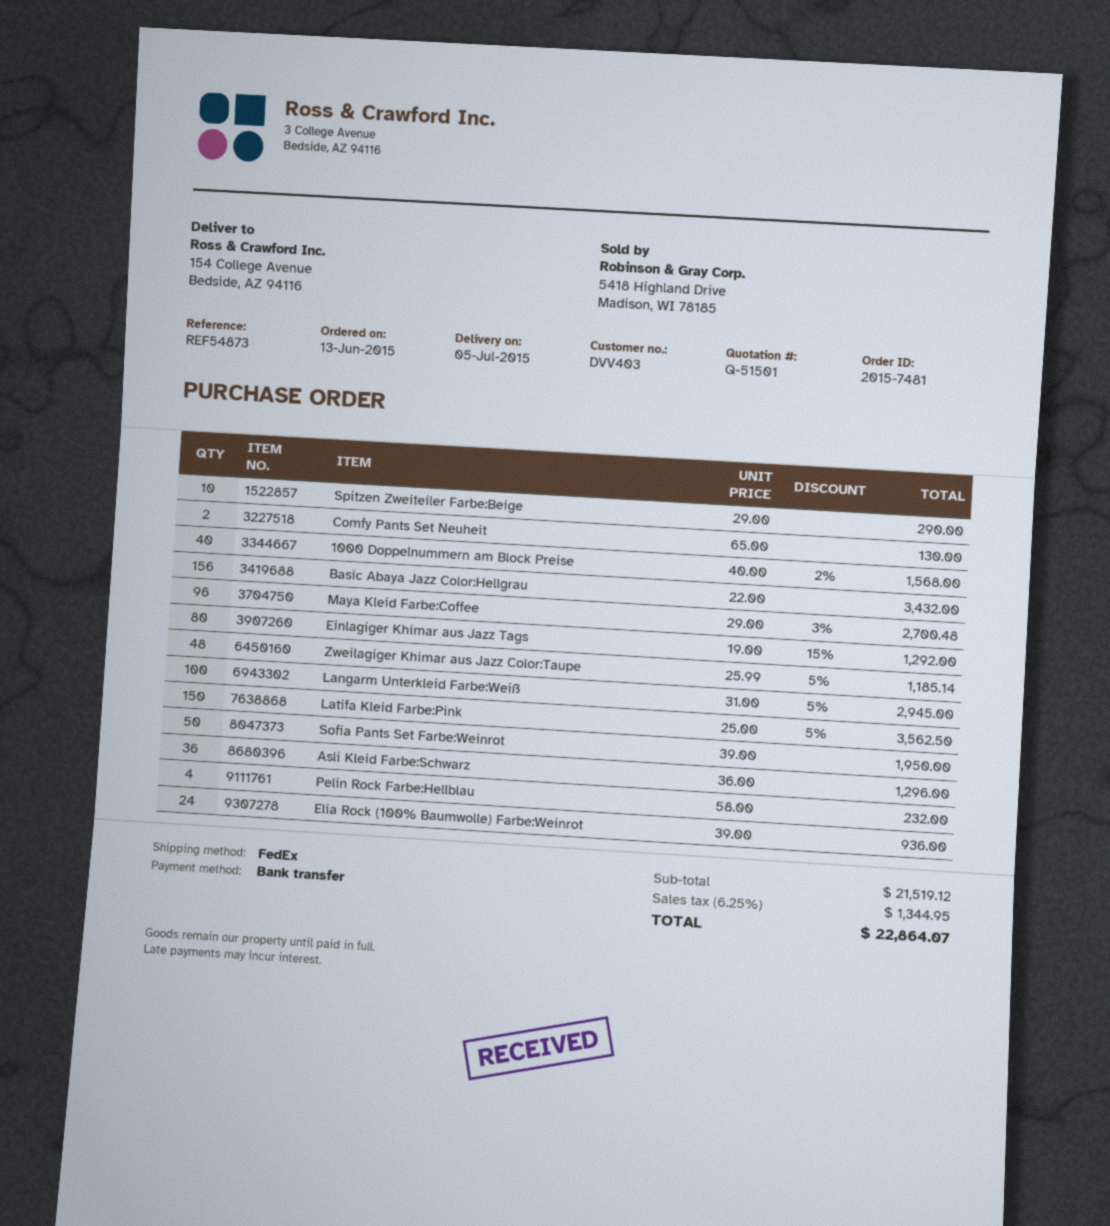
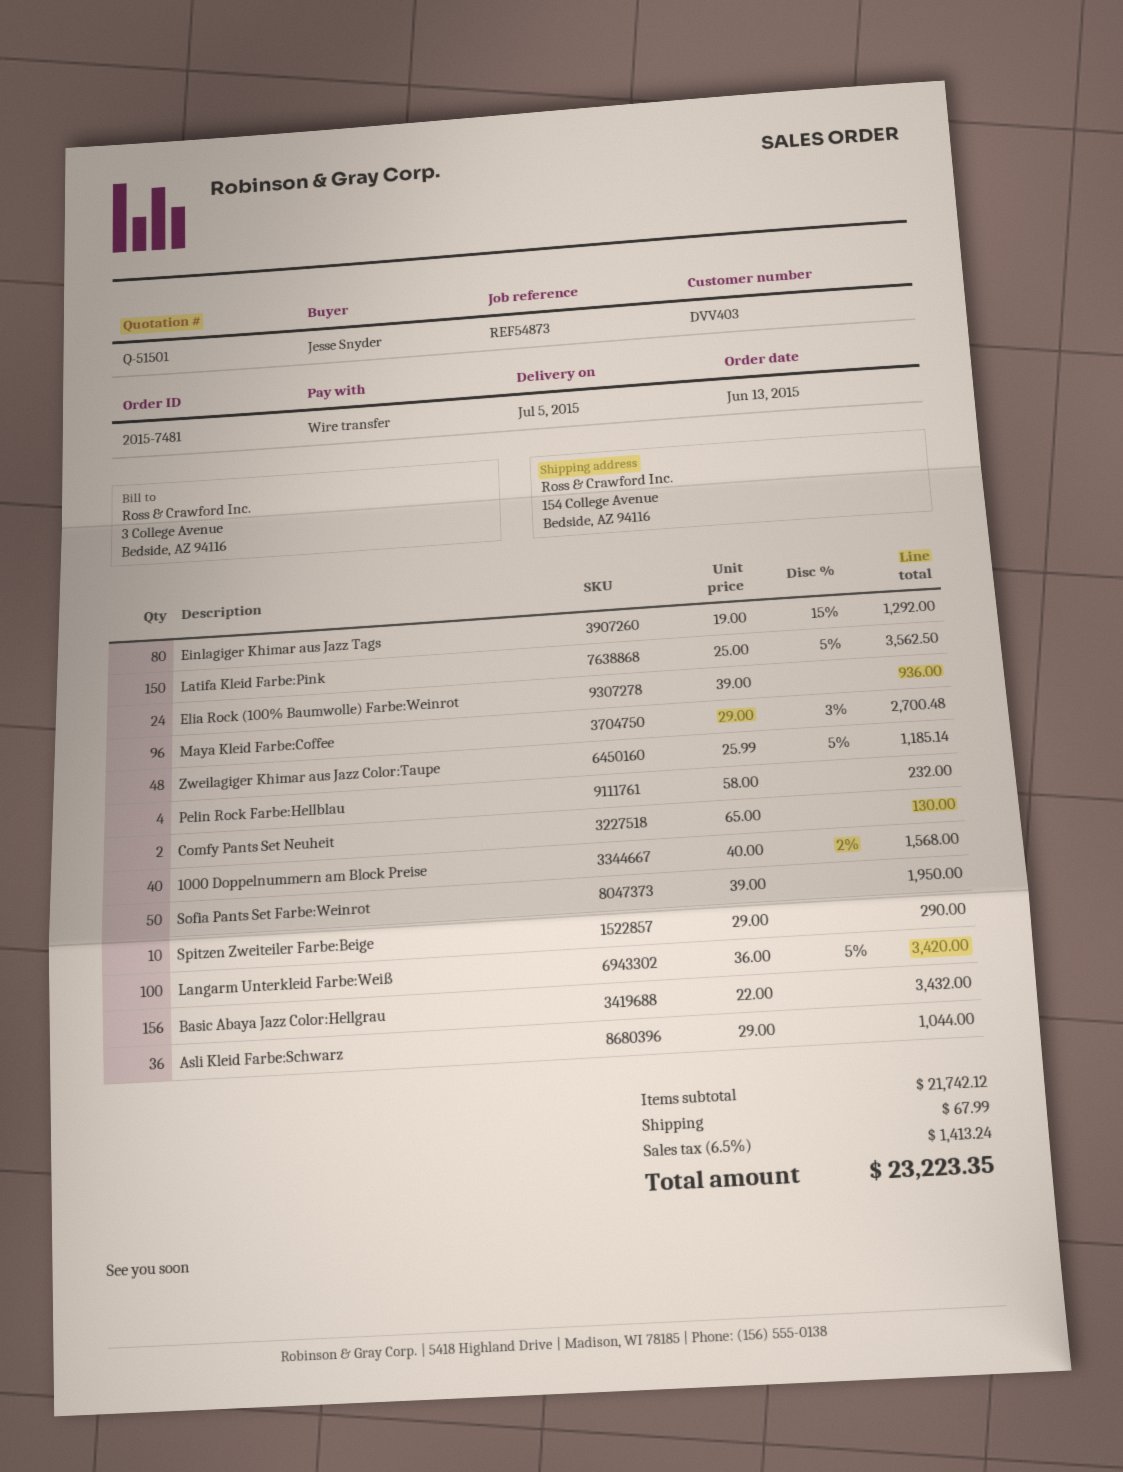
Langarm Unterkleid Farbe:Weiß: 100 x 31.00 - 5% = 2945.00 -> 100 x 36.00 - 5% = 3420.00
Asli Kleid Farbe:Schwarz: 36 x 36.00 = 1296.00 -> 36 x 29.00 = 1044.00
subtotal: 21519.12 -> 21742.12
shipping: none -> 67.99
tax: 6.25% = 1344.95 -> 6.5% = 1413.24
total: 22864.07 -> 23223.35

